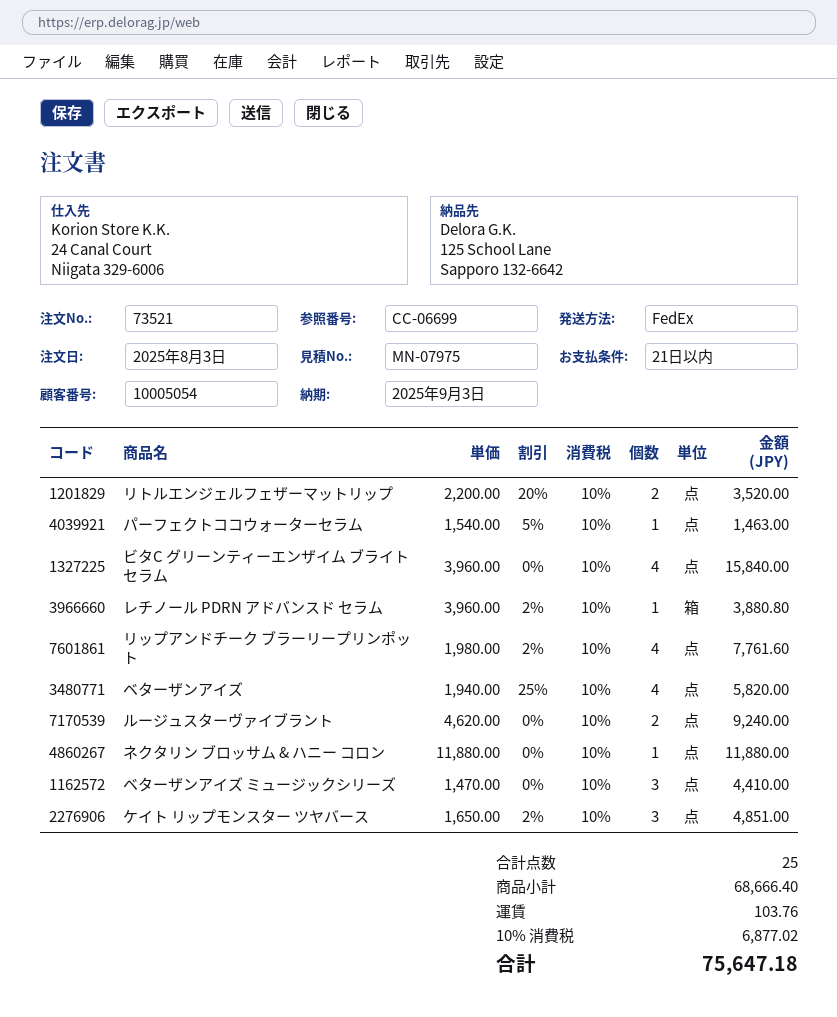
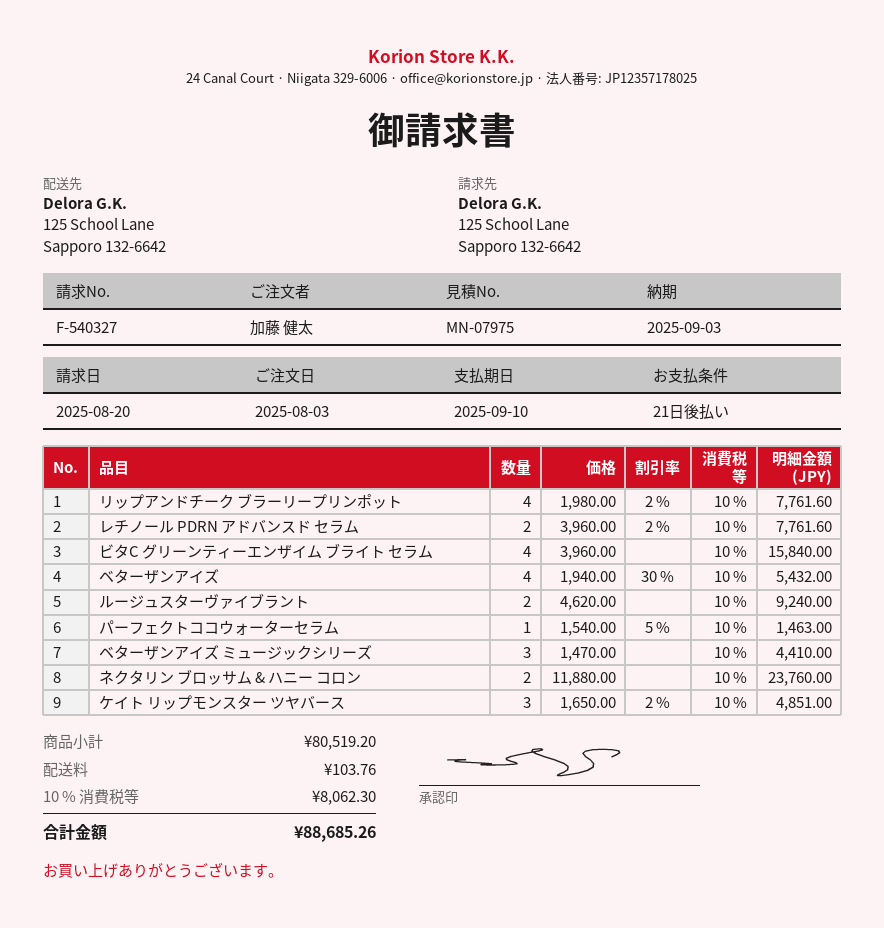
リトルエンジェルフェザーマットリップ: 2 x 2200.00 - 20% = 3520.00 -> none
レチノール PDRN アドバンスド セラム: 1 x 3960.00 - 2% = 3880.80 -> 2 x 3960.00 - 2% = 7761.60
ベターザンアイズ: 4 x 1940.00 - 25% = 5820.00 -> 4 x 1940.00 - 30% = 5432.00
ネクタリン ブロッサム & ハニー コロン: 1 x 11880.00 = 11880.00 -> 2 x 11880.00 = 23760.00
subtotal: 68666.40 -> 80519.20
tax: 10% = 6877.02 -> 10% = 8062.30
total: 75647.18 -> 88685.26

